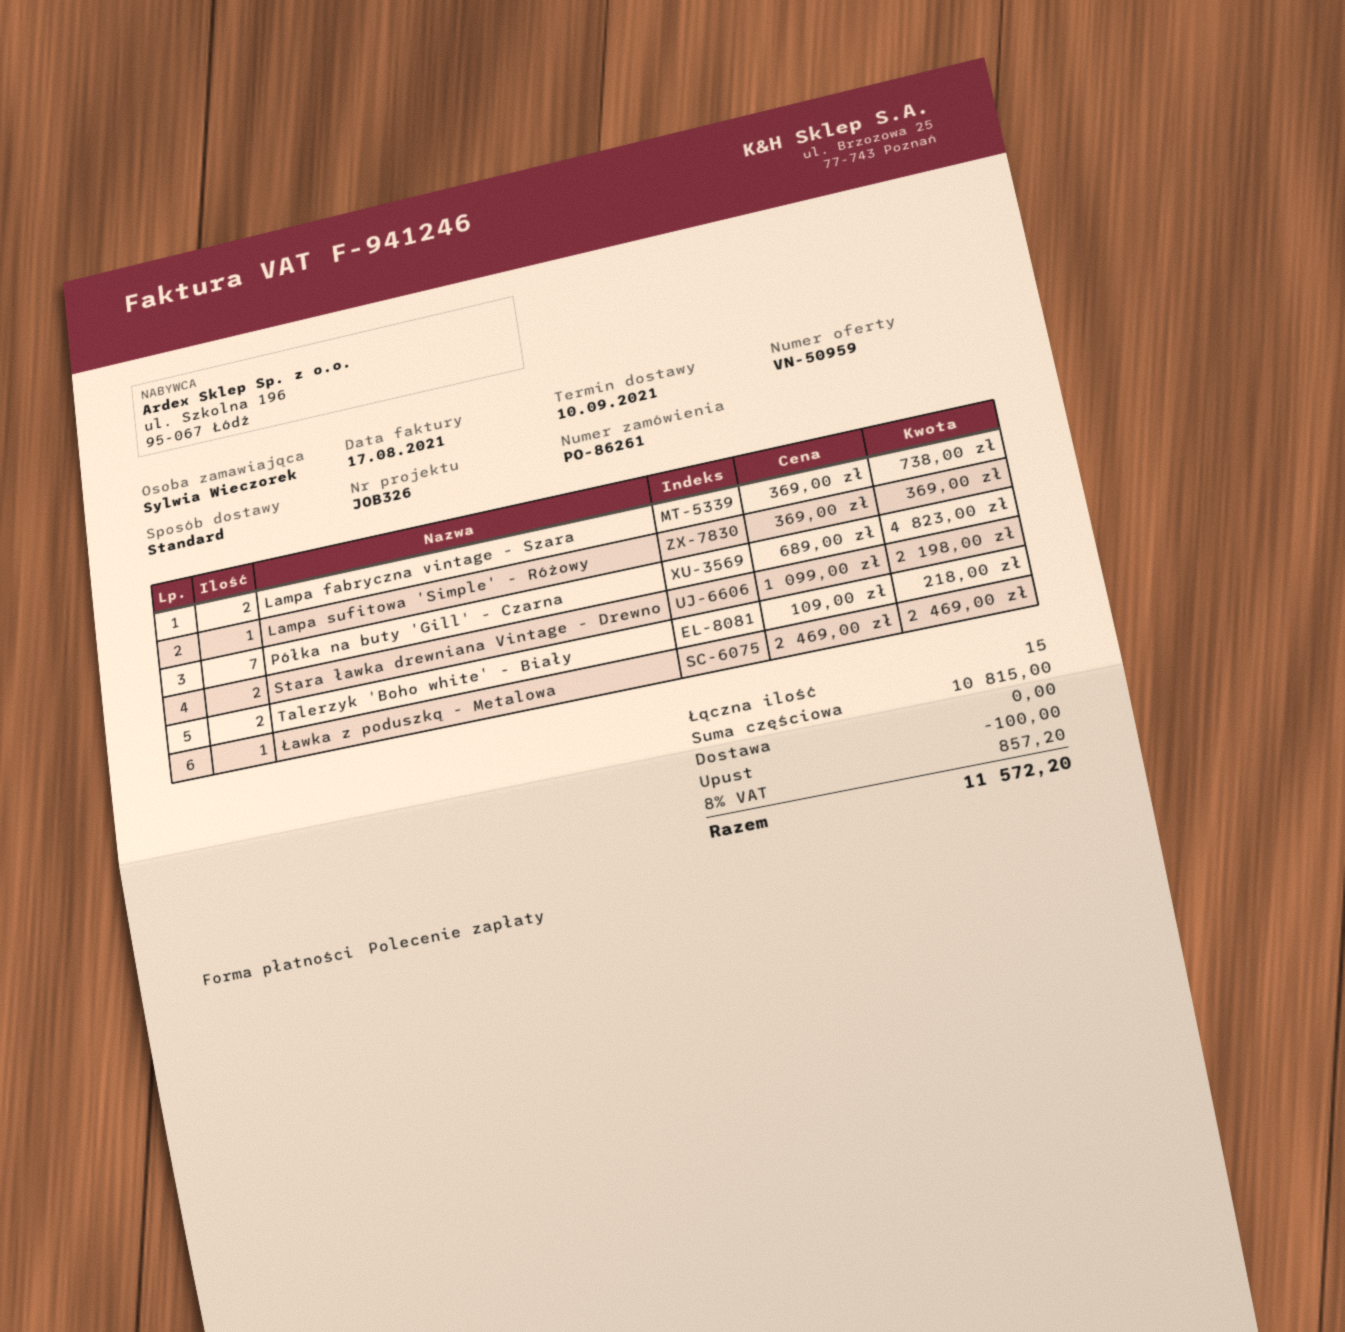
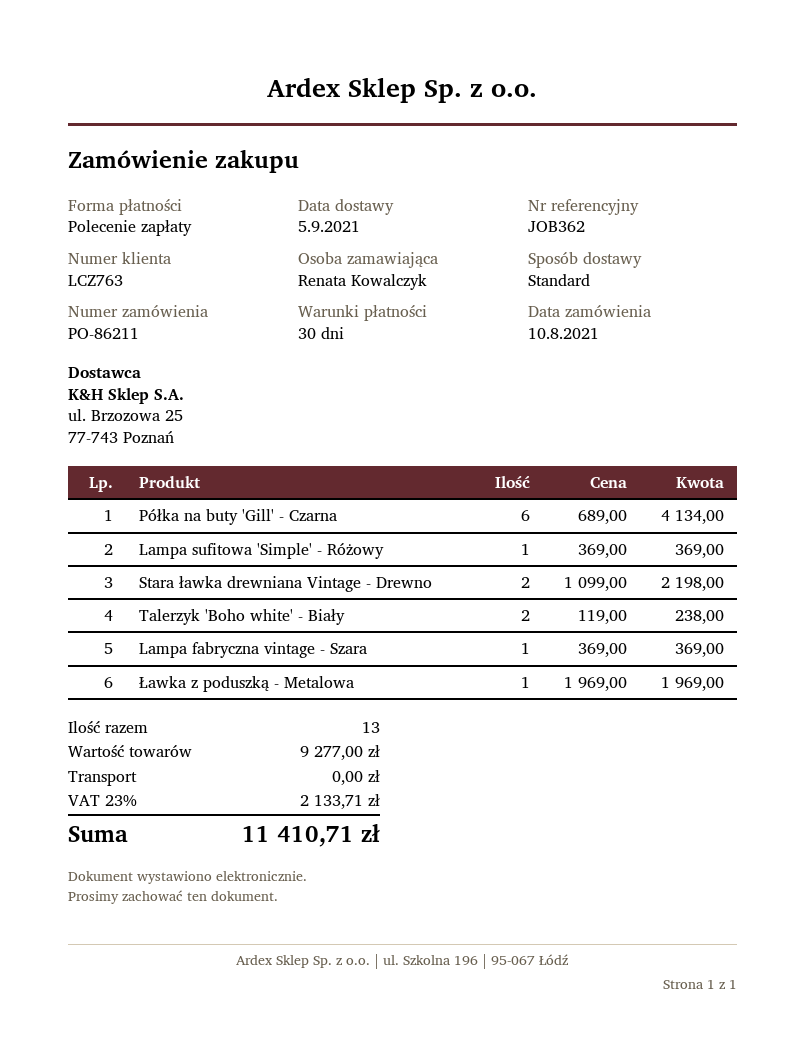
order number: PO-86261 -> PO-86211
delivery date: 2021-09-10 -> 2021-09-05
reference: JOB326 -> JOB362
ordered by: Sylwia Wieczorek -> Renata Kowalczyk
Lampa fabryczna vintage - Szara: 2 x 369.00 = 738.00 -> 1 x 369.00 = 369.00
Półka na buty 'Gill' - Czarna: 7 x 689.00 = 4823.00 -> 6 x 689.00 = 4134.00
Talerzyk 'Boho white' - Biały: 2 x 109.00 = 218.00 -> 2 x 119.00 = 238.00
Ławka z poduszką - Metalowa: 1 x 2469.00 = 2469.00 -> 1 x 1969.00 = 1969.00
total quantity: 15 -> 13
subtotal: 10815.00 -> 9277.00
discount: 100.00 -> none
tax: 8% = 857.20 -> 23% = 2133.71
total: 11572.20 -> 11410.71

